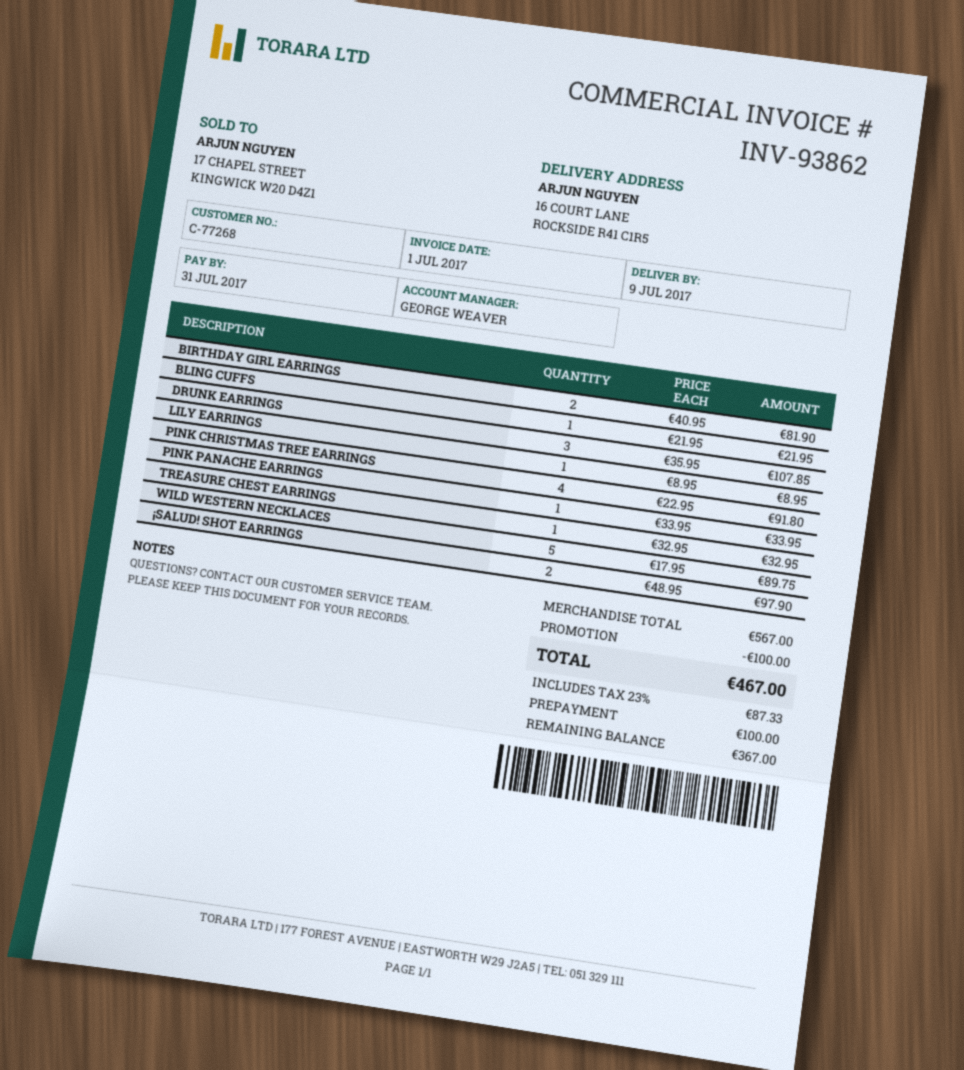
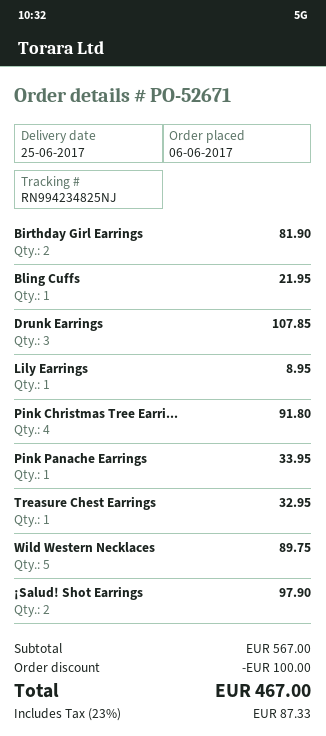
delivery date: 2017-07-09 -> 2017-06-25

